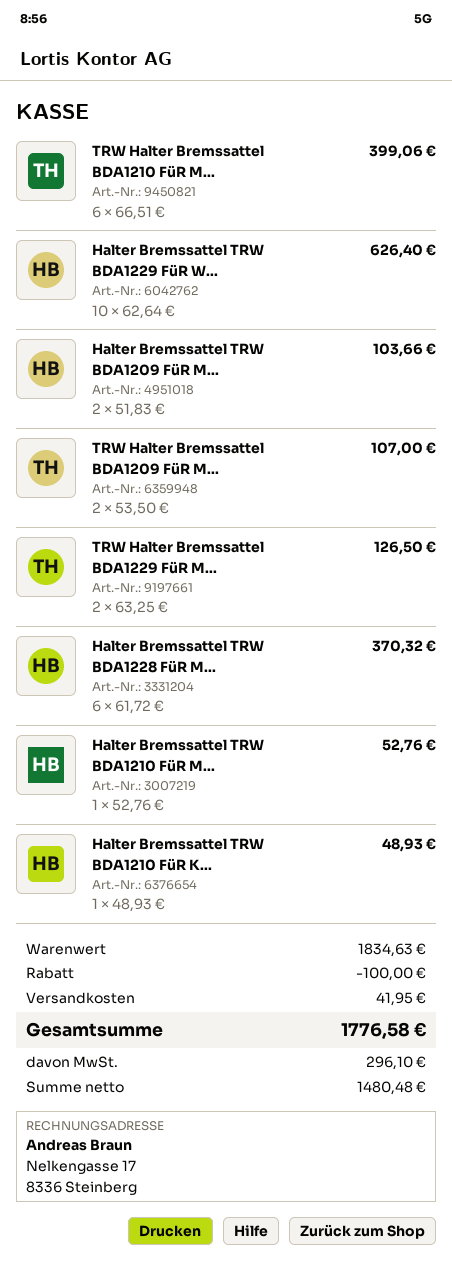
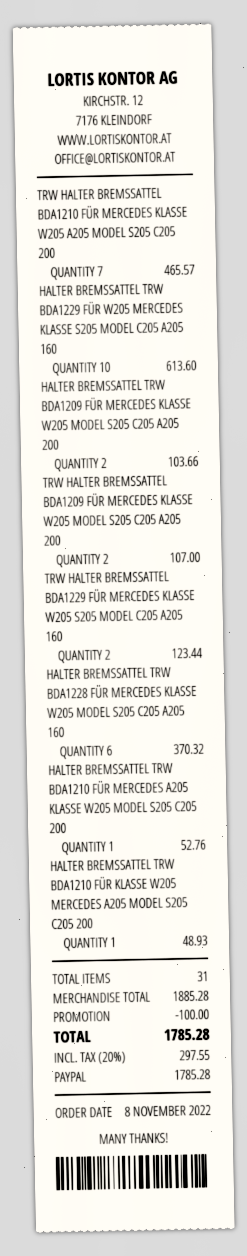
TRW Halter Bremssattel BDA1210 FüR M...: 6 for 399.06 -> 7 for 465.57
Halter Bremssattel TRW BDA1229 FüR W...: 10 for 626.40 -> 10 for 613.60
TRW Halter Bremssattel BDA1229 FüR M...: 2 for 126.50 -> 2 for 123.44
subtotal: 1834.63 -> 1885.28
shipping: 41.95 -> none
tax: 296.10 -> 297.55
total: 1776.58 -> 1785.28

